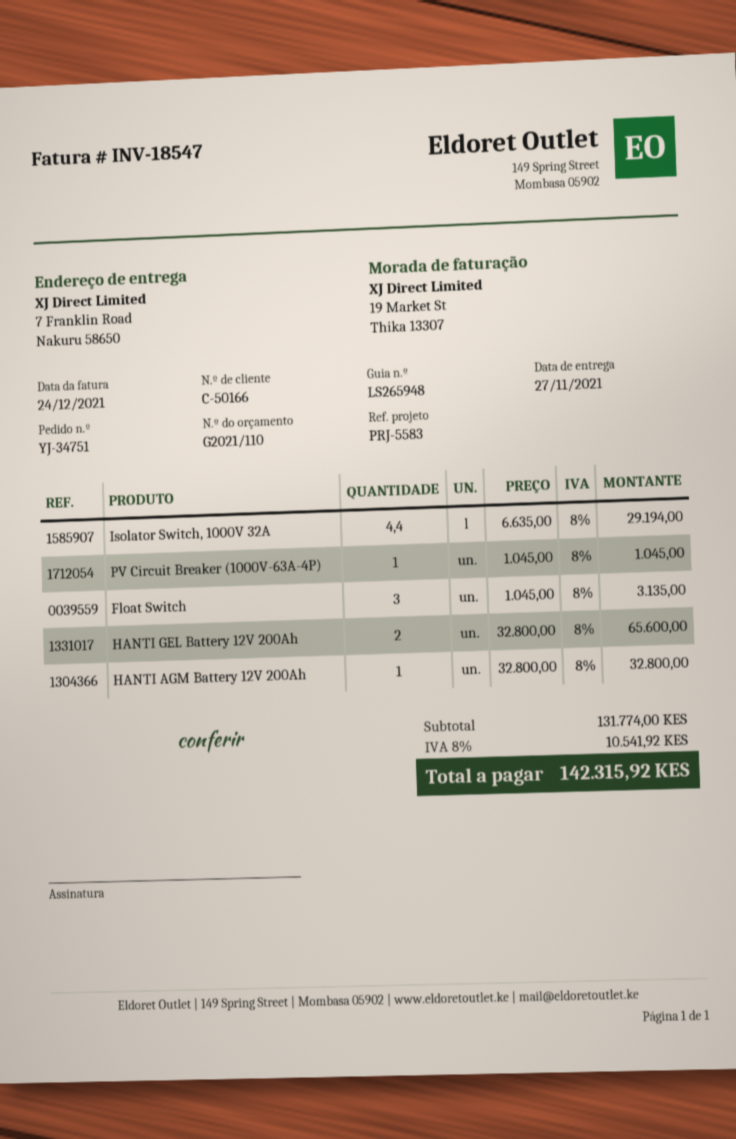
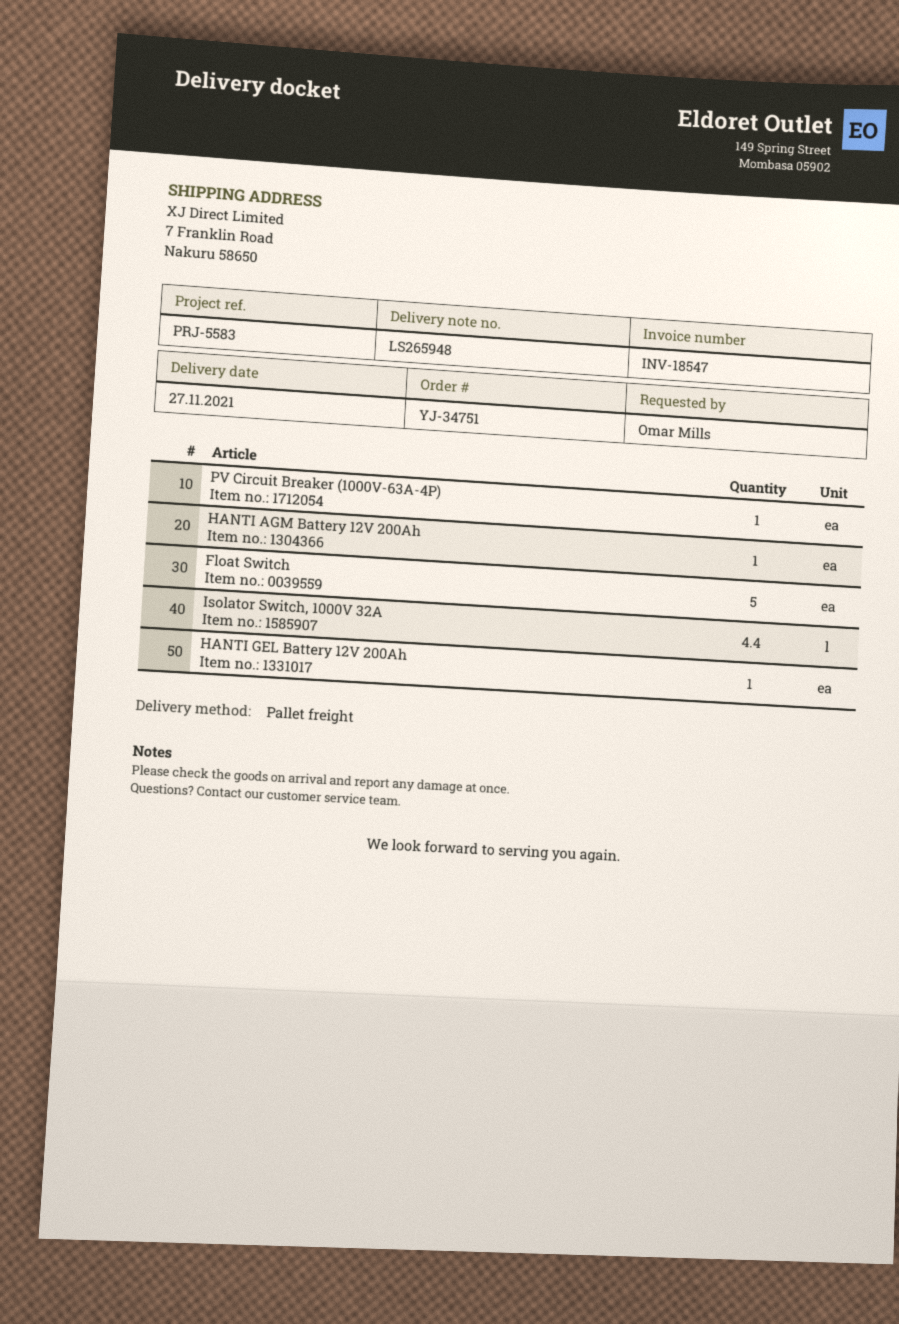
Float Switch: 3 -> 5
HANTI GEL Battery 12V 200Ah: 2 -> 1

